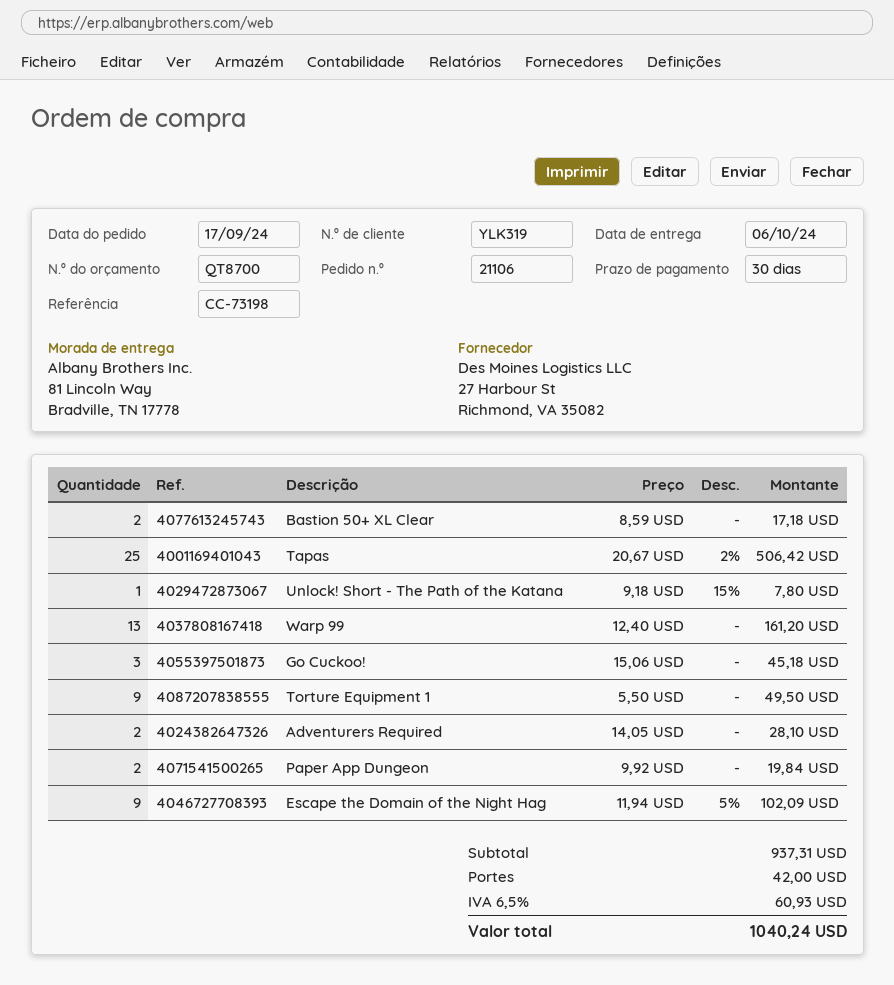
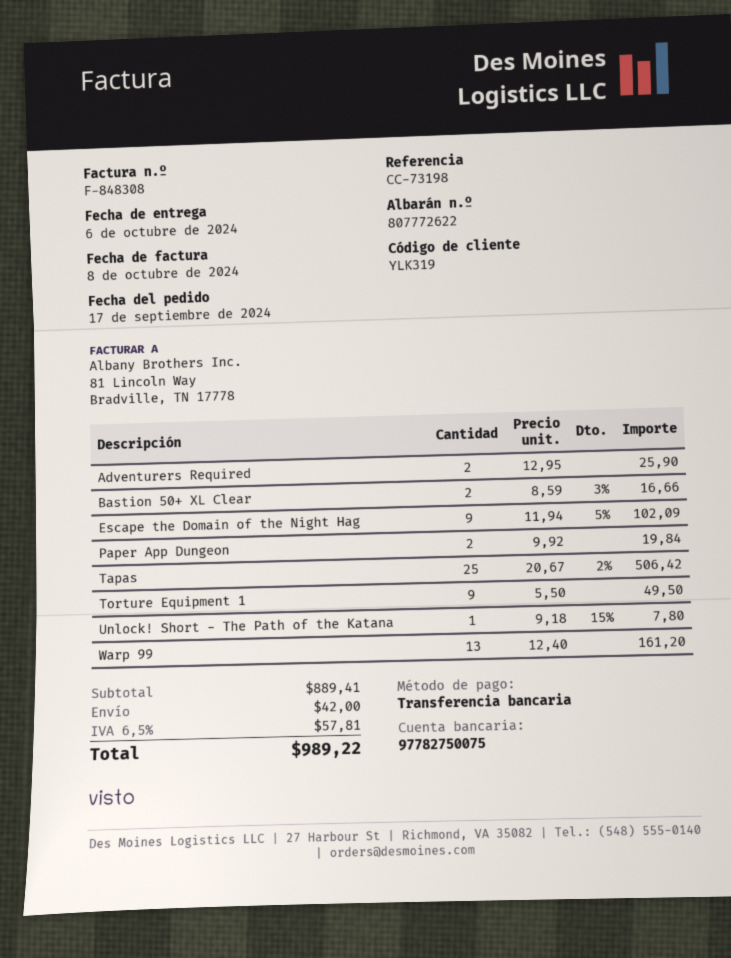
Bastion 50+ XL Clear: 2 x 8.59 = 17.18 -> 2 x 8.59 - 3% = 16.66
Go Cuckoo!: 3 x 15.06 = 45.18 -> none
Adventurers Required: 2 x 14.05 = 28.10 -> 2 x 12.95 = 25.90
subtotal: 937.31 -> 889.41
tax: 6.5% = 60.93 -> 6.5% = 57.81
total: 1040.24 -> 989.22

